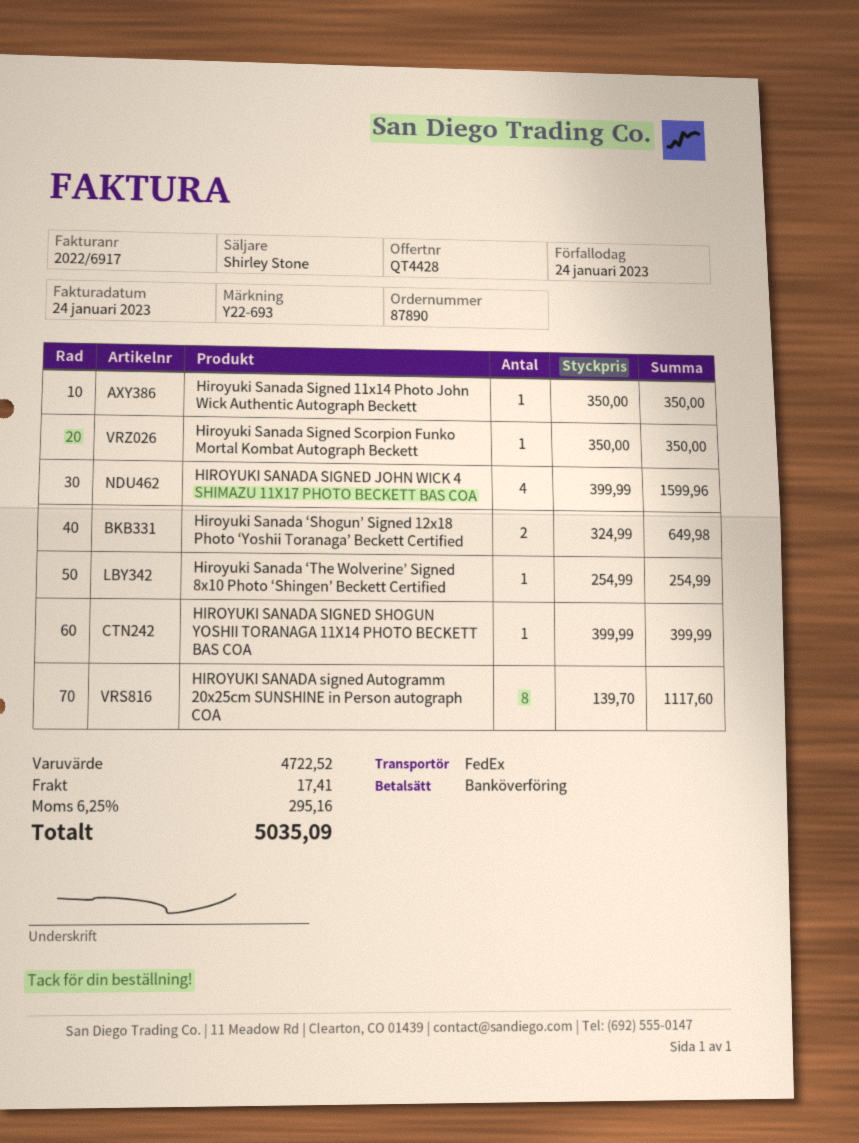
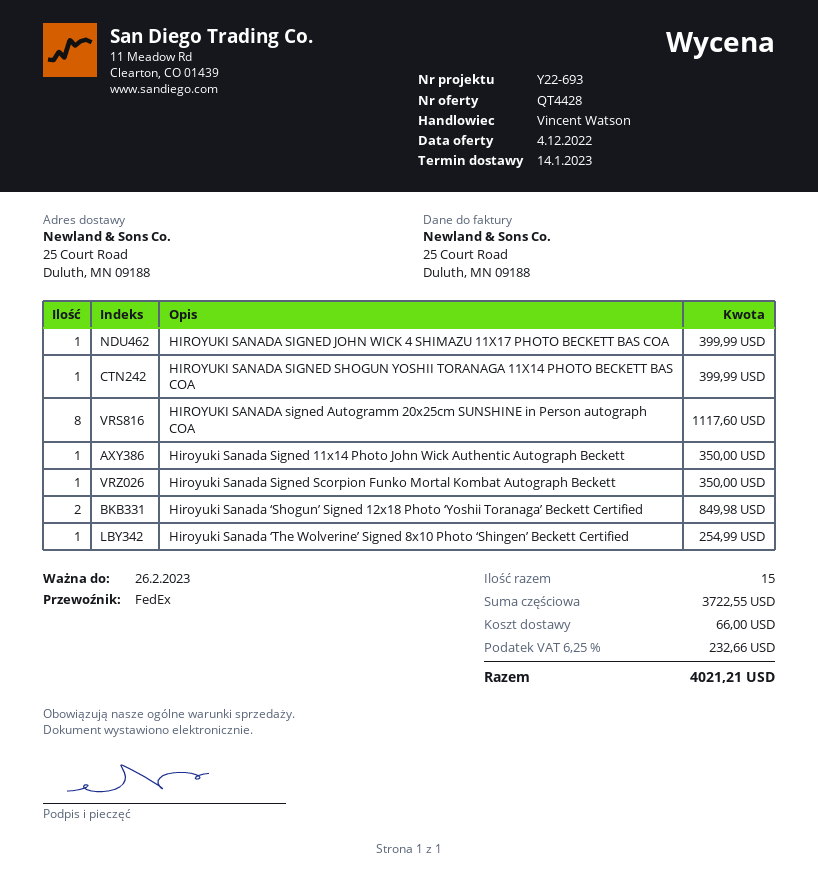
sales rep: Shirley Stone -> Vincent Watson
HIROYUKI SANADA SIGNED JOHN WICK 4 SHIMAZU 11X17 PHOTO BECKETT BAS COA: 4 for 1599.96 -> 1 for 399.99
Hiroyuki Sanada ‘Shogun’ Signed 12x18 Photo ‘Yoshii Toranaga’ Beckett Certified: 2 for 649.98 -> 2 for 849.98
subtotal: 4722.52 -> 3722.55
shipping: 17.41 -> 66.00
tax: 6.25% = 295.16 -> 6.25% = 232.66
total: 5035.09 -> 4021.21

